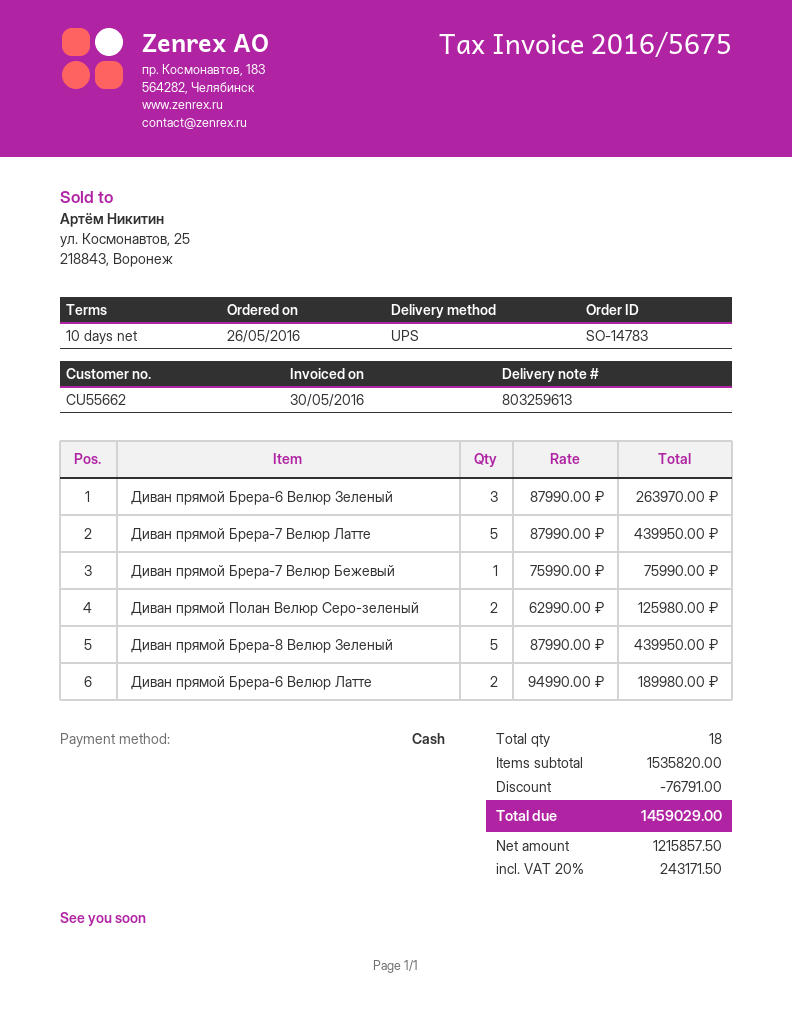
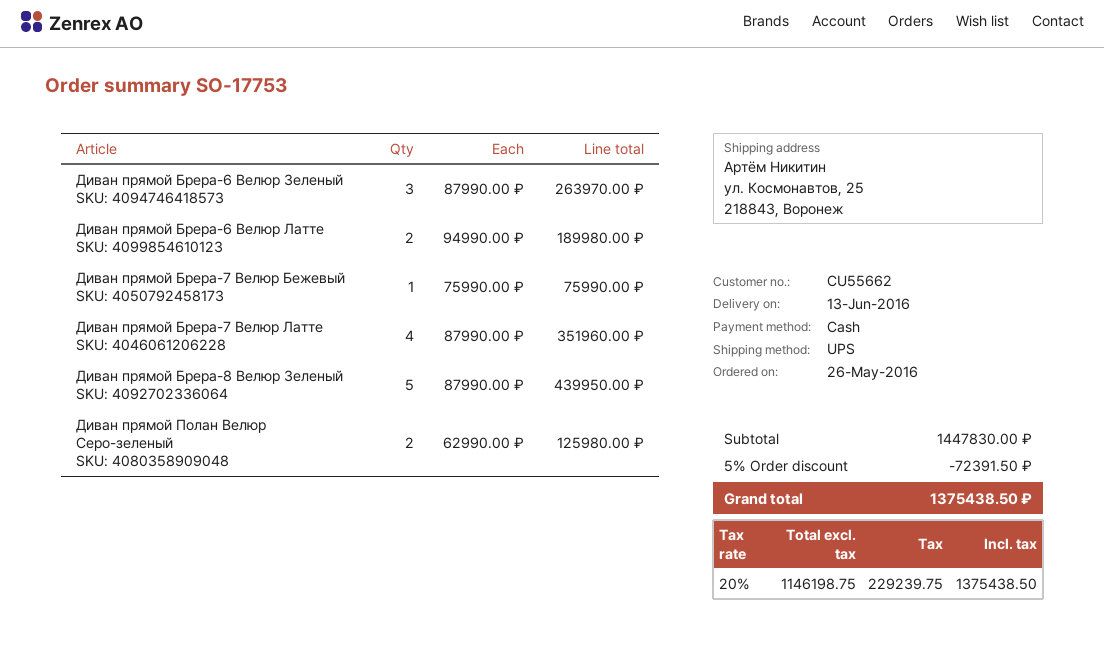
order number: SO-14783 -> SO-17753
Диван прямой Брера-7 Велюр Латте: 5 x 87990.00 = 439950.00 -> 4 x 87990.00 = 351960.00
subtotal: 1535820.00 -> 1447830.00
discount: 76791.00 -> 72391.50
net: 1215857.50 -> 1146198.75
tax: 20% = 243171.50 -> 20% = 229239.75
total: 1459029.00 -> 1375438.50

